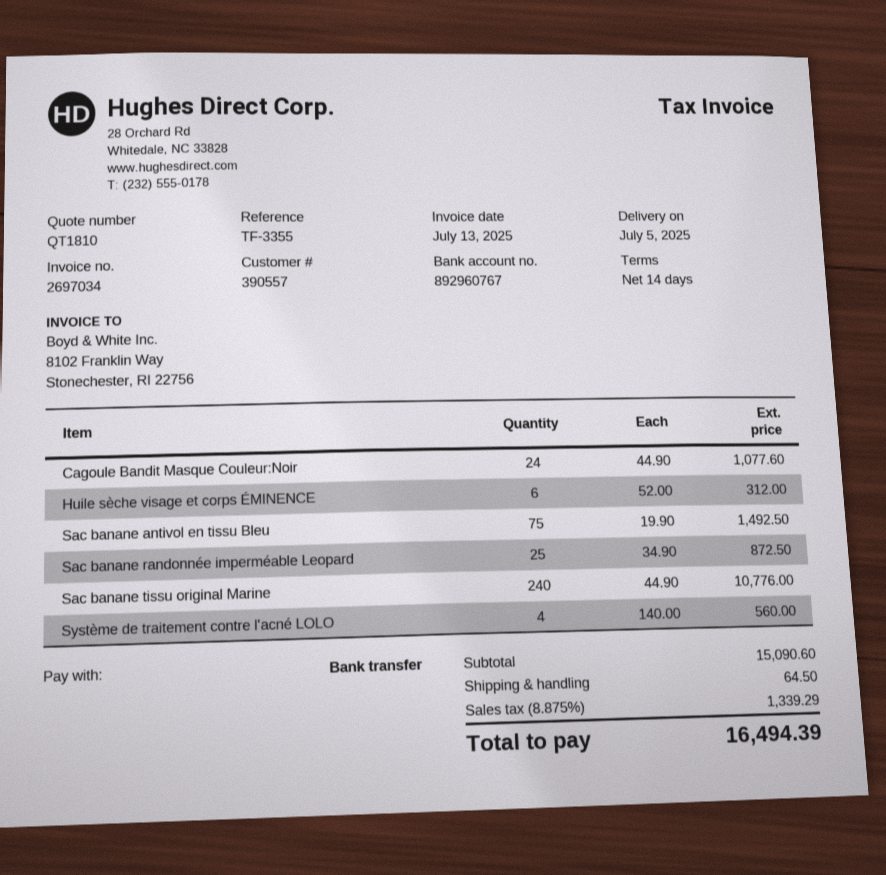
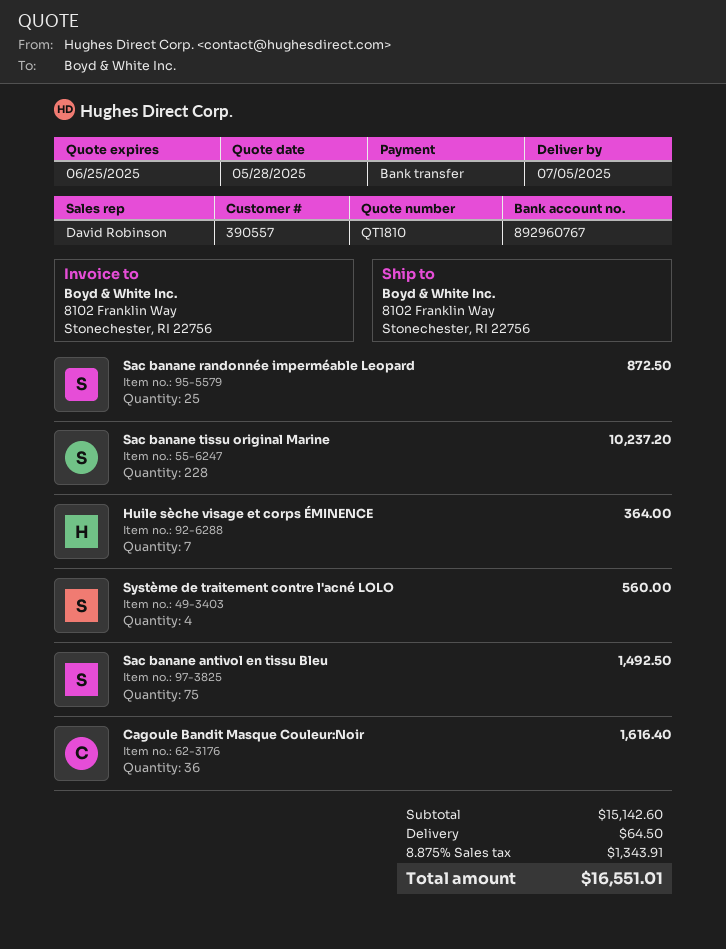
Cagoule Bandit Masque Couleur:Noir: 24 for 1077.60 -> 36 for 1616.40
Huile sèche visage et corps ÉMINENCE: 6 for 312.00 -> 7 for 364.00
Sac banane tissu original Marine: 240 for 10776.00 -> 228 for 10237.20
subtotal: 15090.60 -> 15142.60
tax: 8.875% = 1339.29 -> 8.875% = 1343.91
total: 16494.39 -> 16551.01

